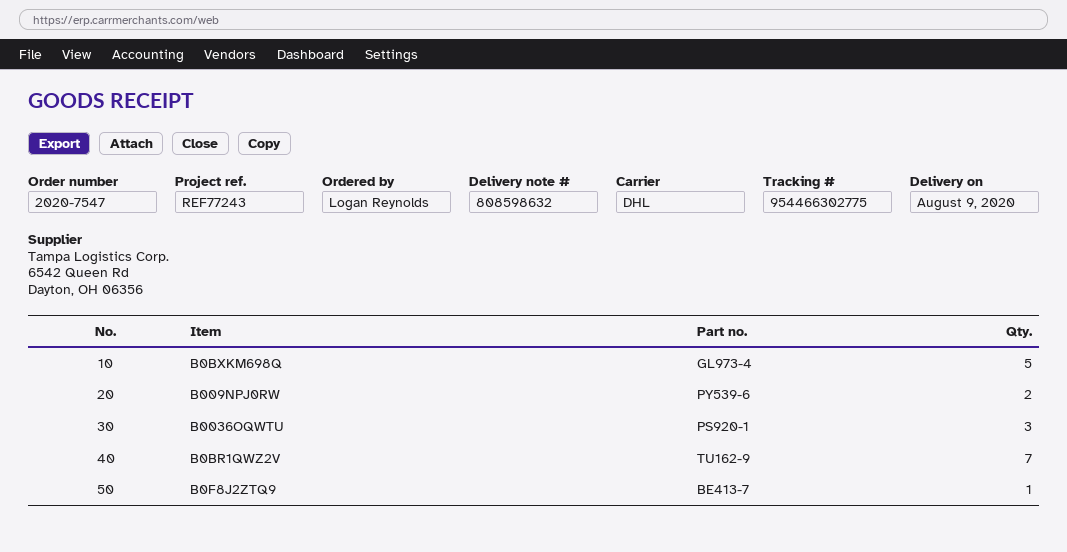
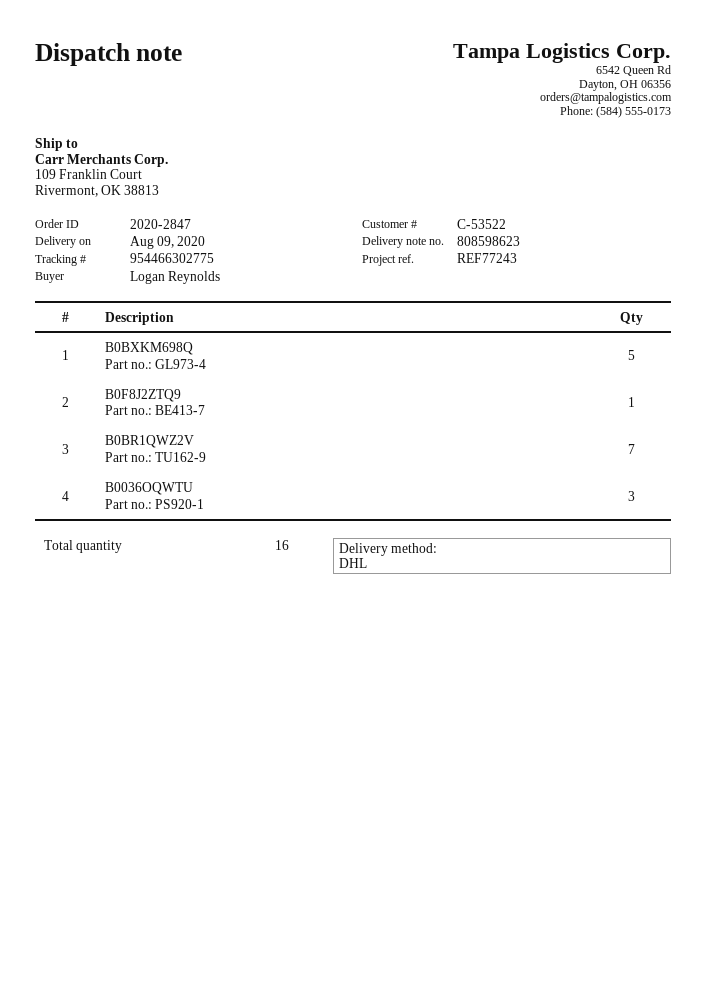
order number: 2020-7547 -> 2020-2847
delivery note number: 808598632 -> 808598623
B009NPJ0RW: 2 -> none

